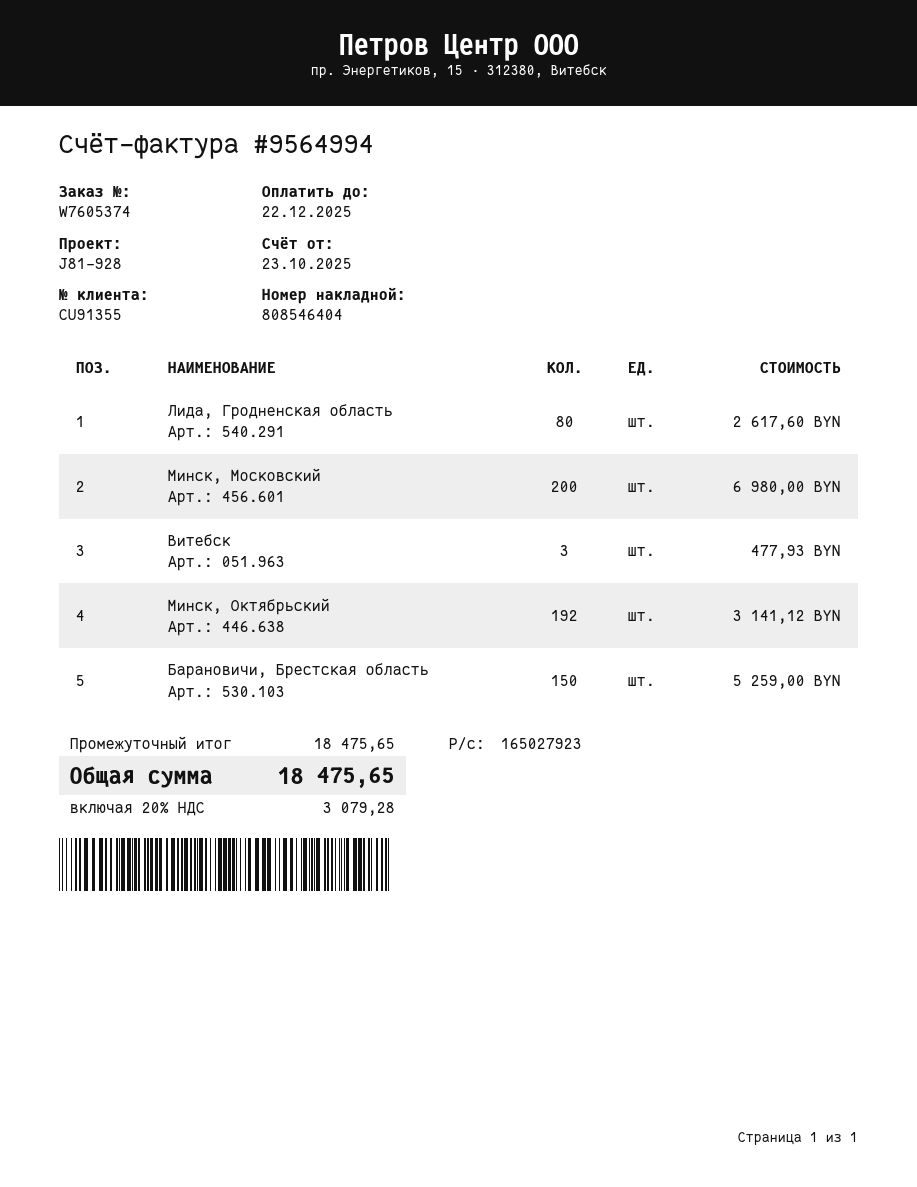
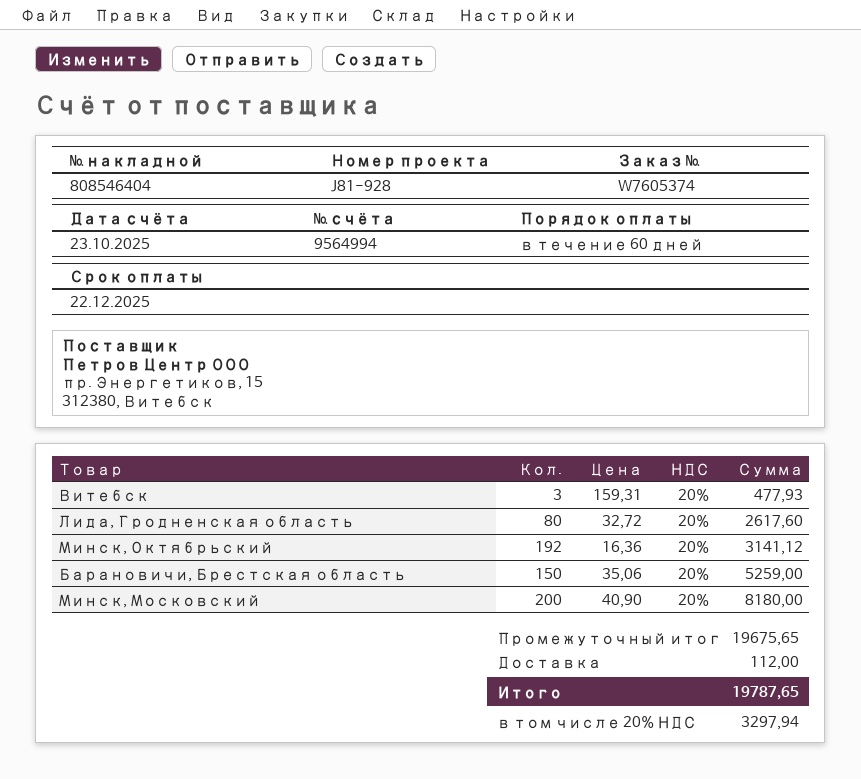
Минск, Московский: 200 for 6980.00 -> 200 for 8180.00
subtotal: 18475.65 -> 19675.65
shipping: none -> 112.00
tax: 20% = 3079.28 -> 20% = 3297.94
total: 18475.65 -> 19787.65

